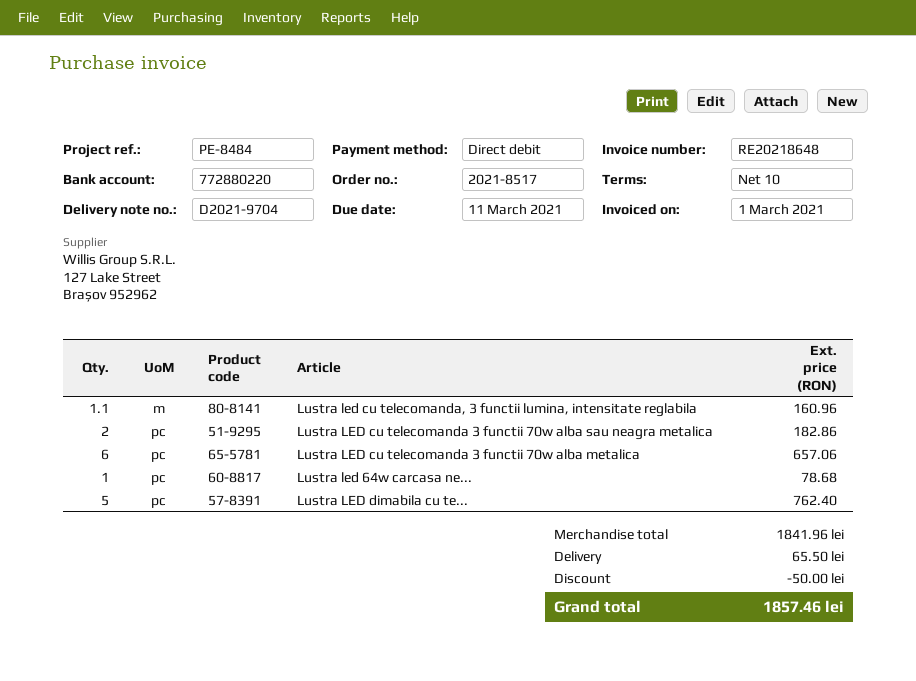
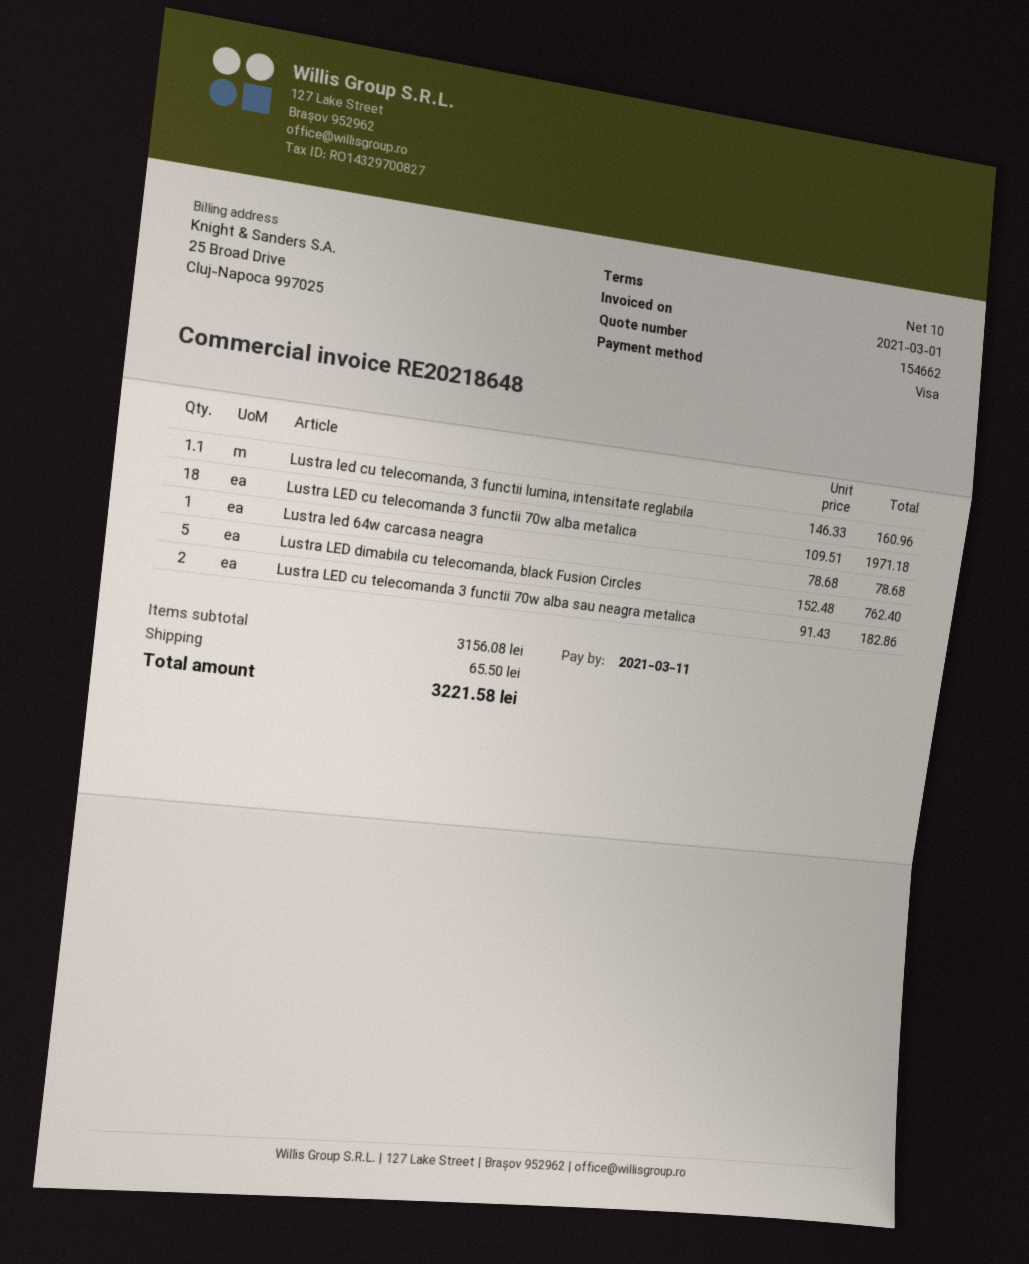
payment method: direct debit -> Visa
Lustra LED cu telecomanda 3 functii 70w alba metalica: 6 for 657.06 -> 18 for 1971.18
subtotal: 1841.96 -> 3156.08
discount: 50.00 -> none
total: 1857.46 -> 3221.58

